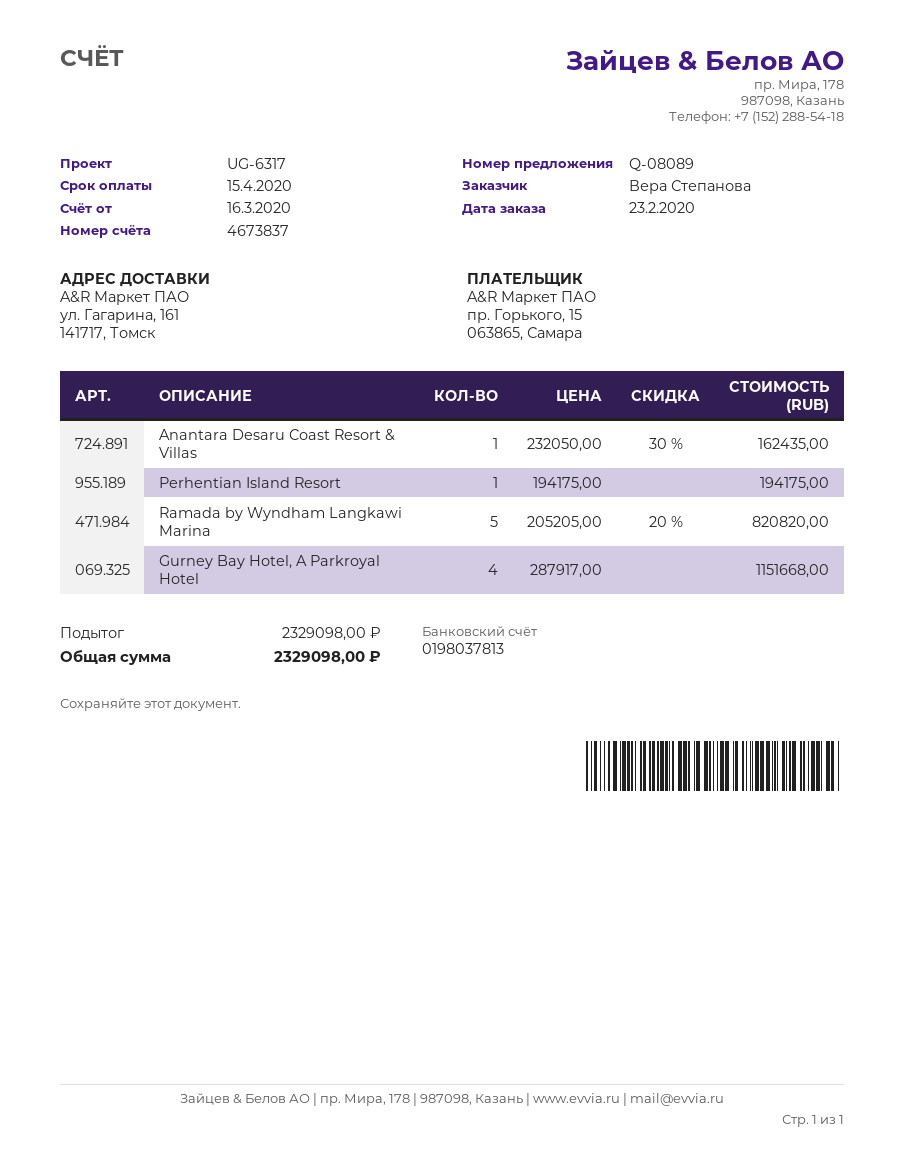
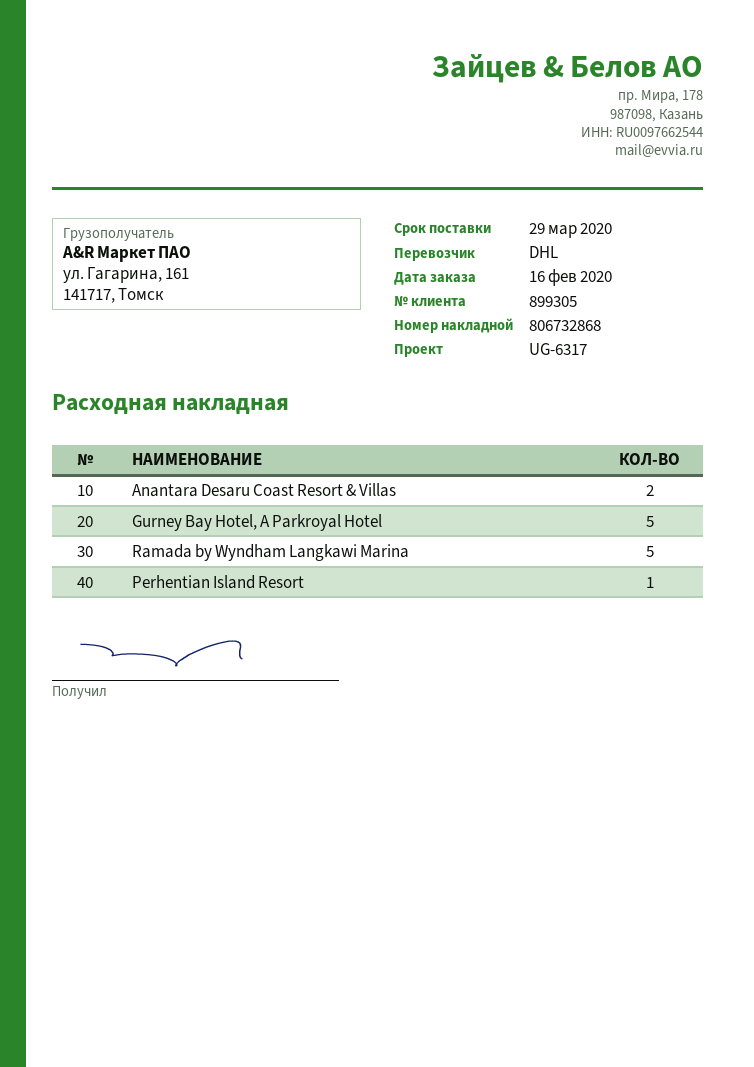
order date: 2020-02-23 -> 2020-02-16
Anantara Desaru Coast Resort & Villas: 1 -> 2
Gurney Bay Hotel, A Parkroyal Hotel: 4 -> 5

